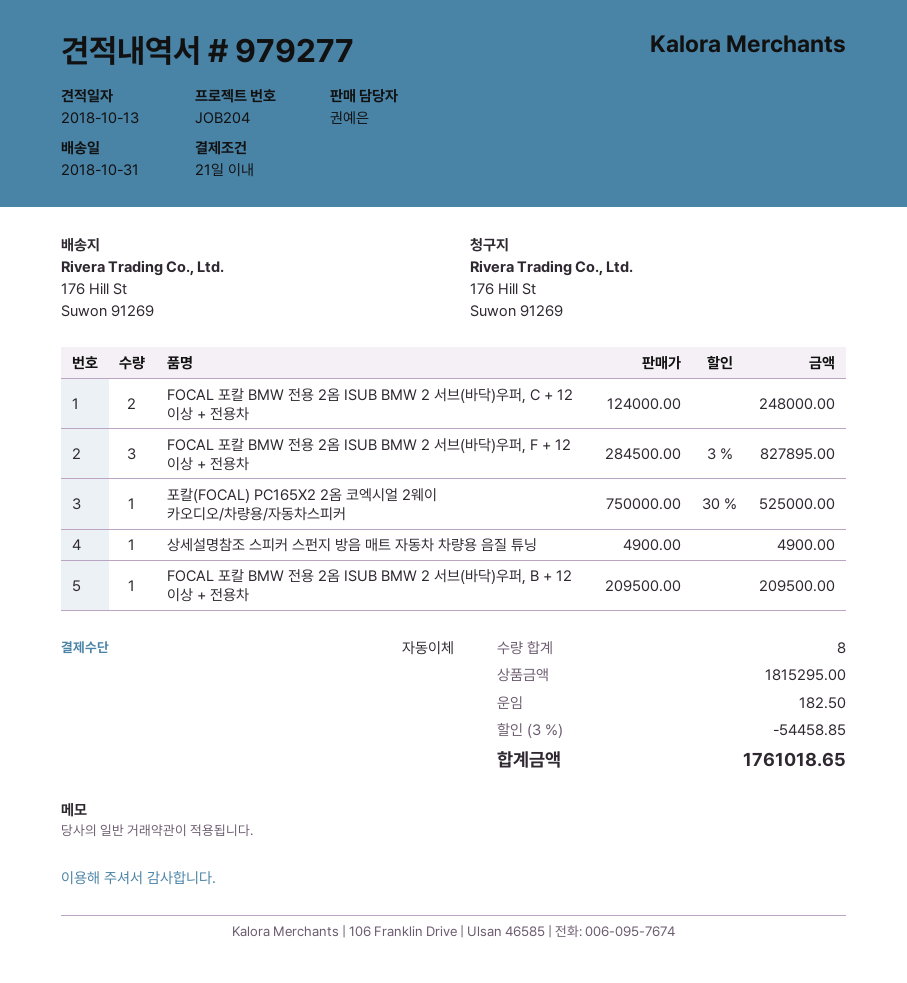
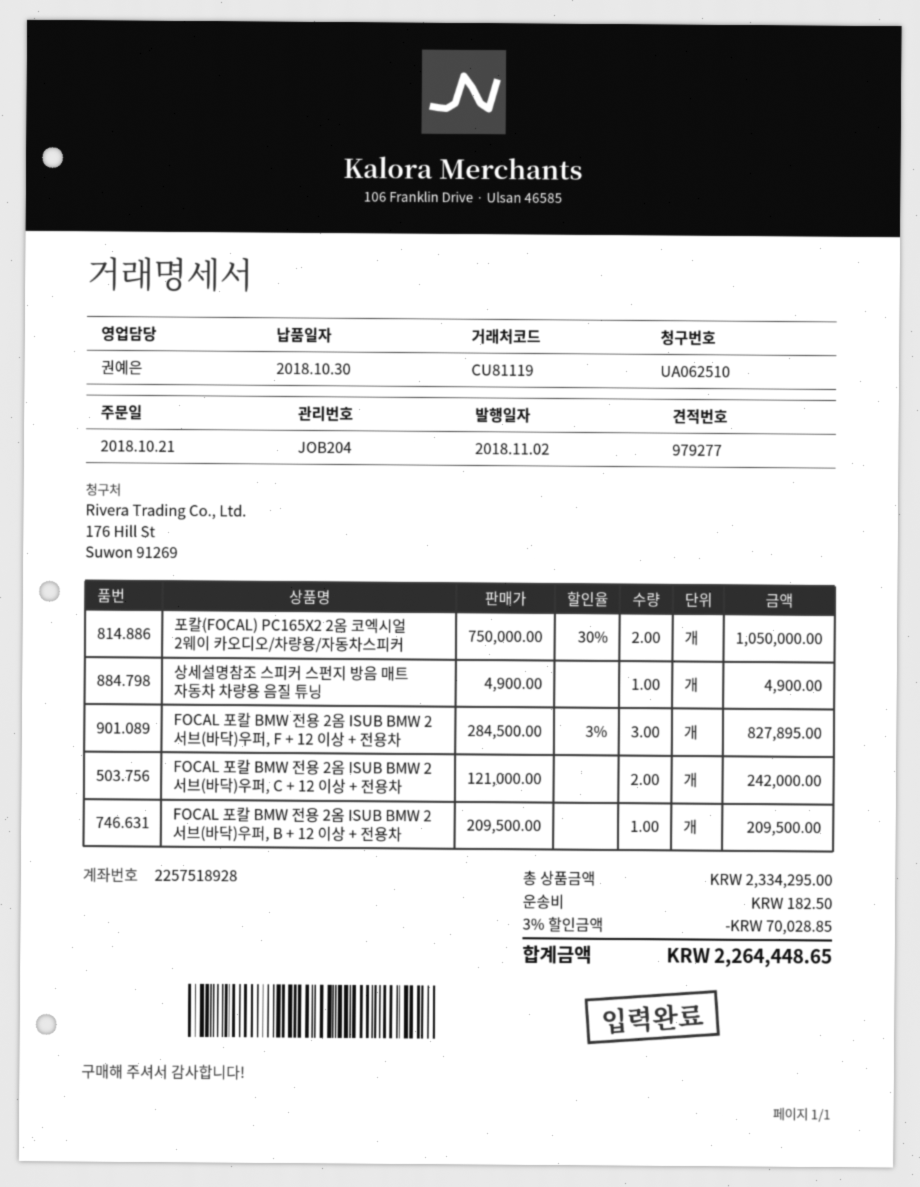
delivery date: 2018-10-31 -> 2018-10-30
FOCAL 포칼 BMW 전용 2옴 ISUB BMW 2 서브(바닥)우퍼, C + 12 이상 + 전용차: 2 x 124000.00 = 248000.00 -> 2 x 121000.00 = 242000.00
포칼(FOCAL) PC165X2 2옴 코엑시얼 2웨이 카오디오/차량용/자동차스피커: 1 x 750000.00 - 30% = 525000.00 -> 2 x 750000.00 - 30% = 1050000.00
subtotal: 1815295.00 -> 2334295.00
discount: 3% = 54458.85 -> 3% = 70028.85
total: 1761018.65 -> 2264448.65

